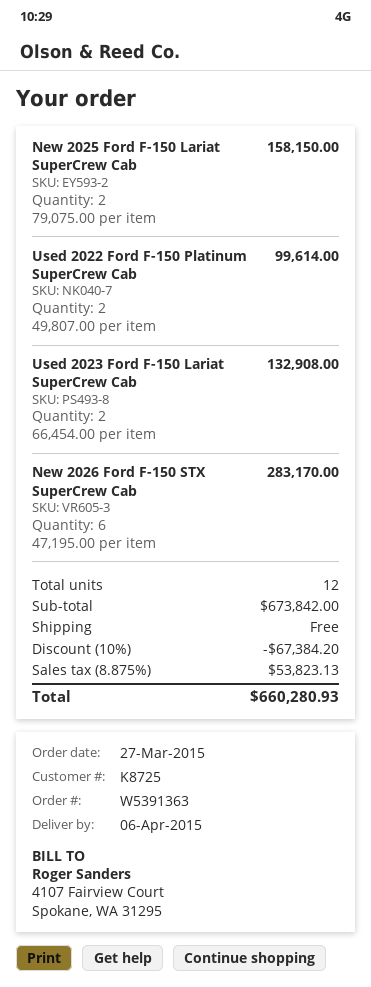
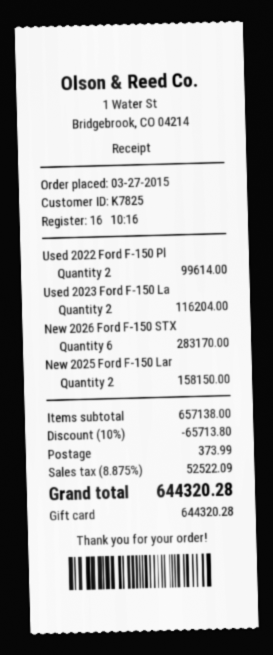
customer number: K8725 -> K7825
Used 2023 Ford F-150 Lariat SuperCrew Cab: 2 for 132908.00 -> 2 for 116204.00
subtotal: 673842.00 -> 657138.00
discount: 10% = 67384.20 -> 10% = 65713.80
shipping: 0.00 -> 373.99
tax: 8.875% = 53823.13 -> 8.875% = 52522.09
total: 660280.93 -> 644320.28

